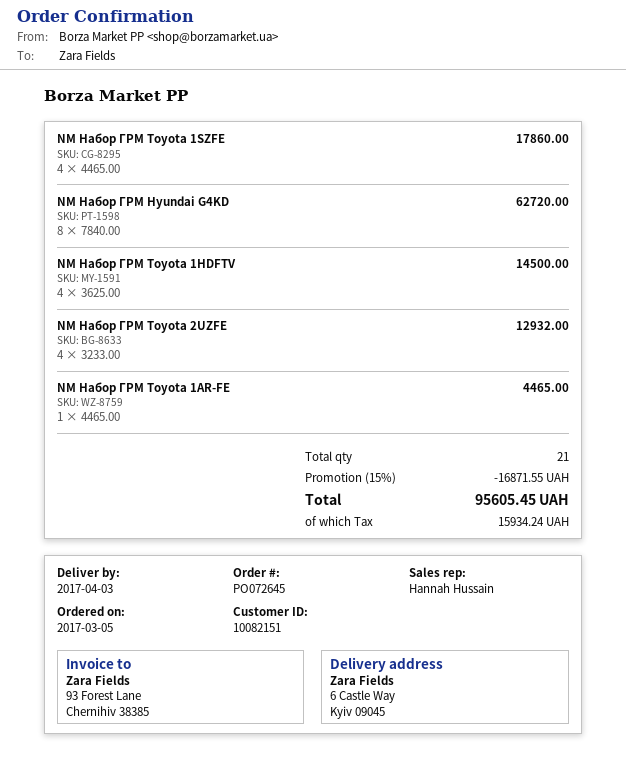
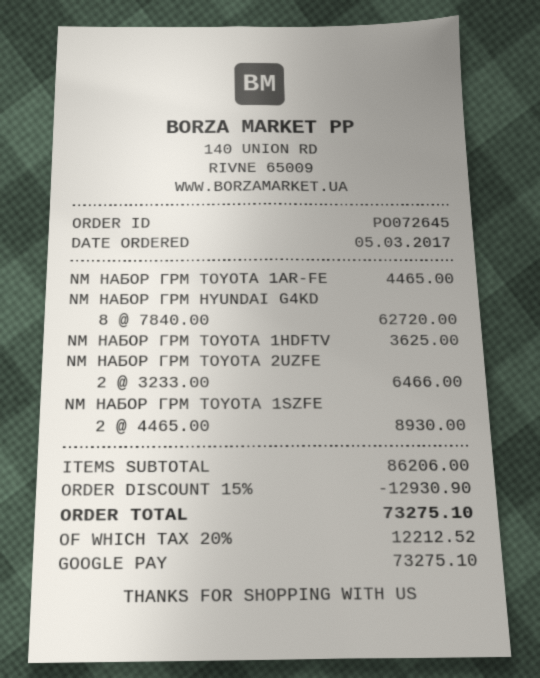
NM Набор ГРМ Toyota 1SZFE: 4 x 4465.00 = 17860.00 -> 2 x 4465.00 = 8930.00
NM Набор ГРМ Toyota 1HDFTV: 4 x 3625.00 = 14500.00 -> 1 x 3625.00 = 3625.00
NM Набор ГРМ Toyota 2UZFE: 4 x 3233.00 = 12932.00 -> 2 x 3233.00 = 6466.00
discount: 15% = 16871.55 -> 15% = 12930.90
tax: 15934.24 -> 12212.52
total: 95605.45 -> 73275.10

